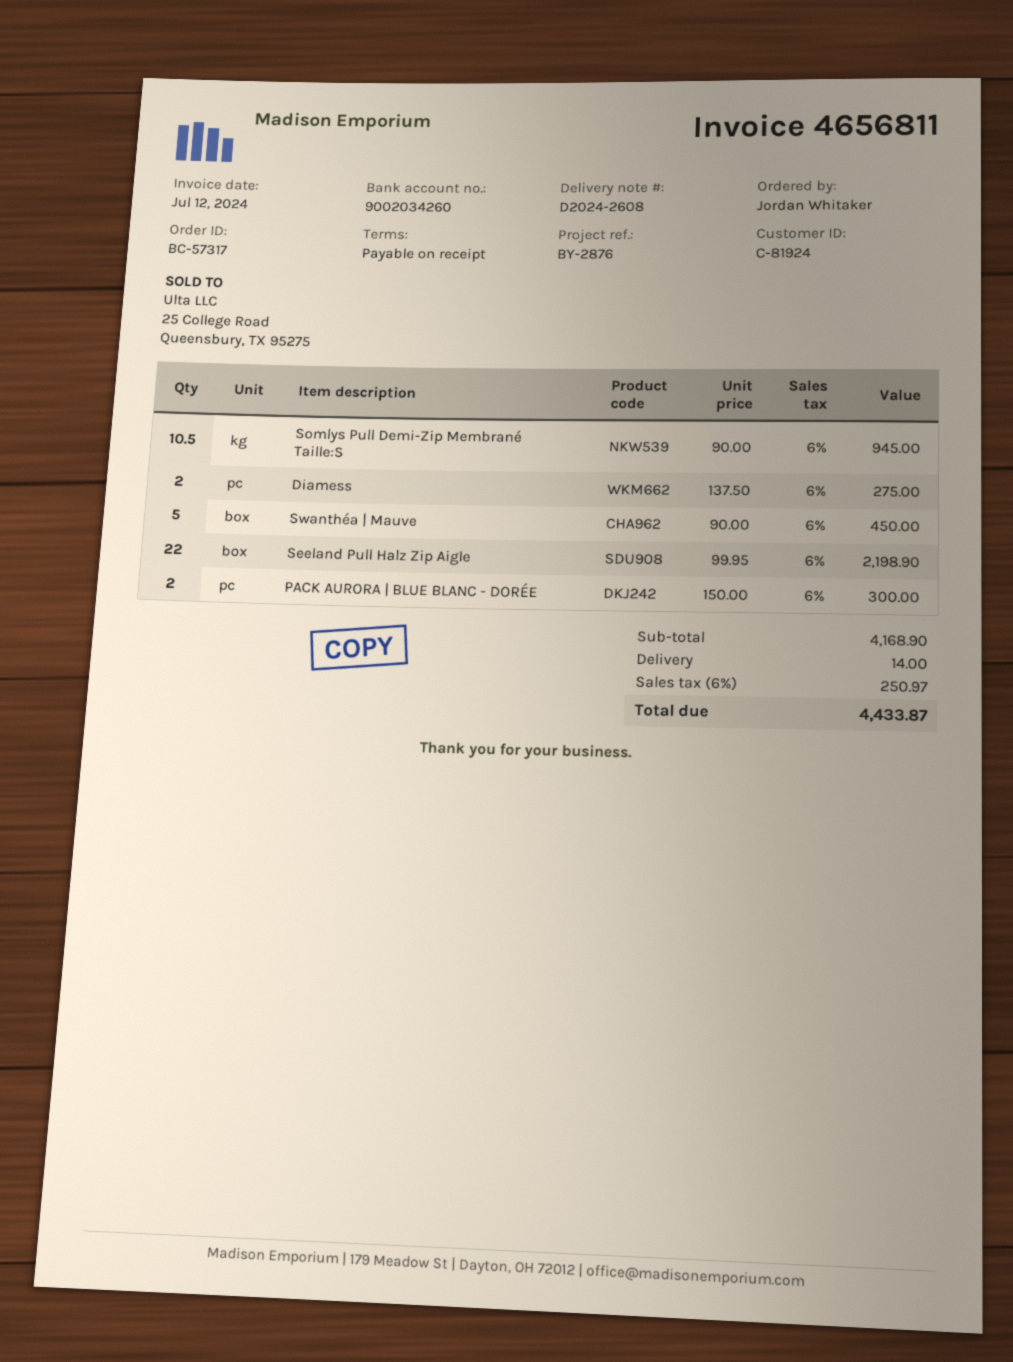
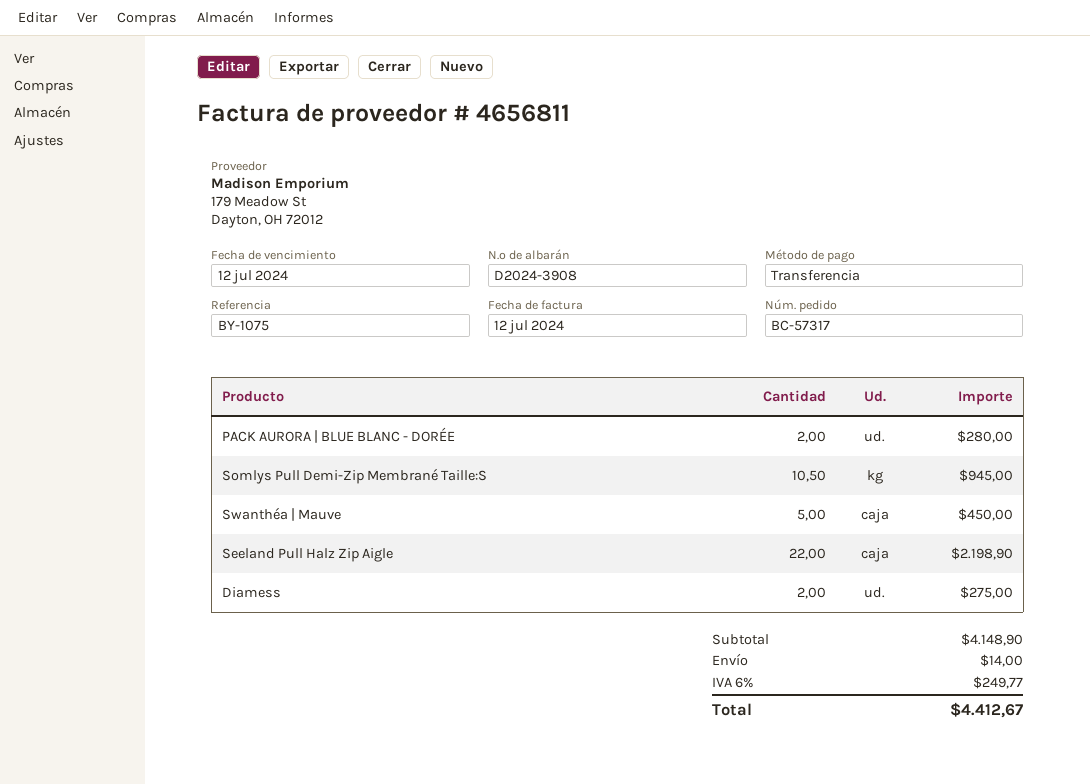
delivery note number: D2024-2608 -> D2024-3908
reference: BY-2876 -> BY-1075
PACK AURORA | BLUE BLANC - DORÉE: 2 for 300.00 -> 2 for 280.00
subtotal: 4168.90 -> 4148.90
tax: 6% = 250.97 -> 6% = 249.77
total: 4433.87 -> 4412.67

